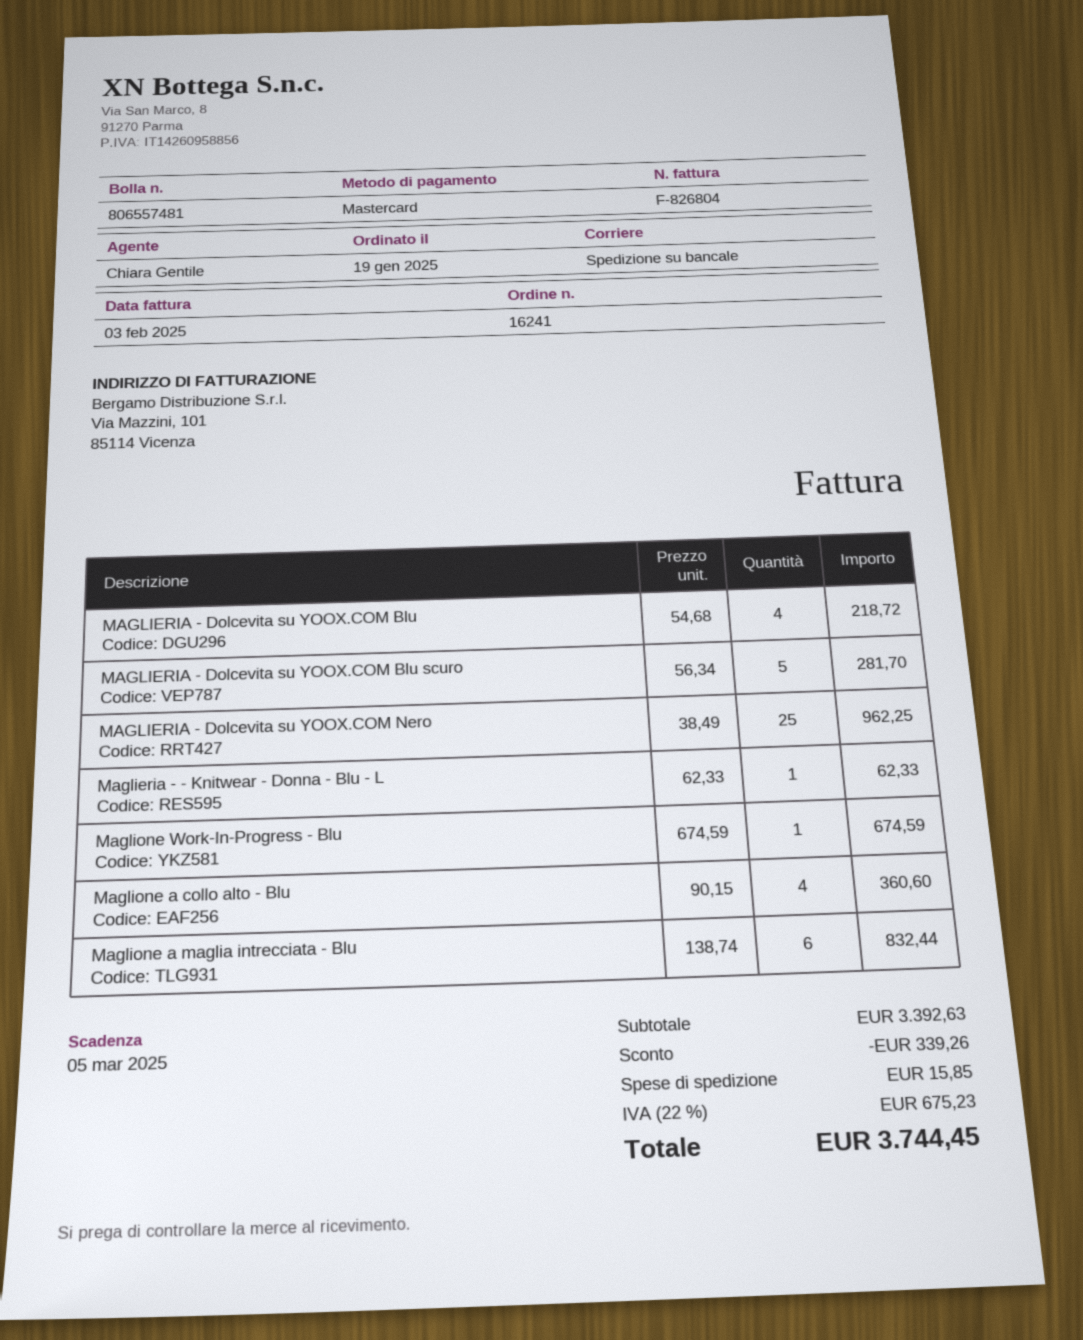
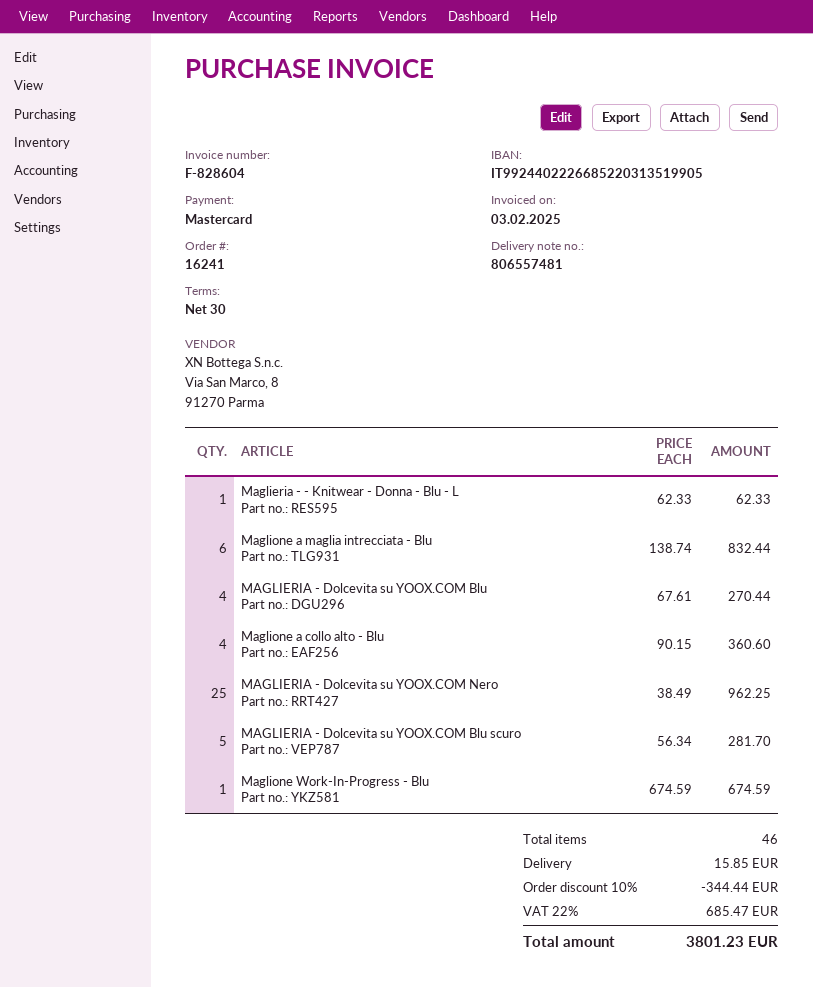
invoice number: F-826804 -> F-828604
MAGLIERIA - Dolcevita su YOOX.COM Blu: 4 x 54.68 = 218.72 -> 4 x 67.61 = 270.44
discount: 339.26 -> 344.44
tax: 22% = 675.23 -> 22% = 685.47
total: 3744.45 -> 3801.23

